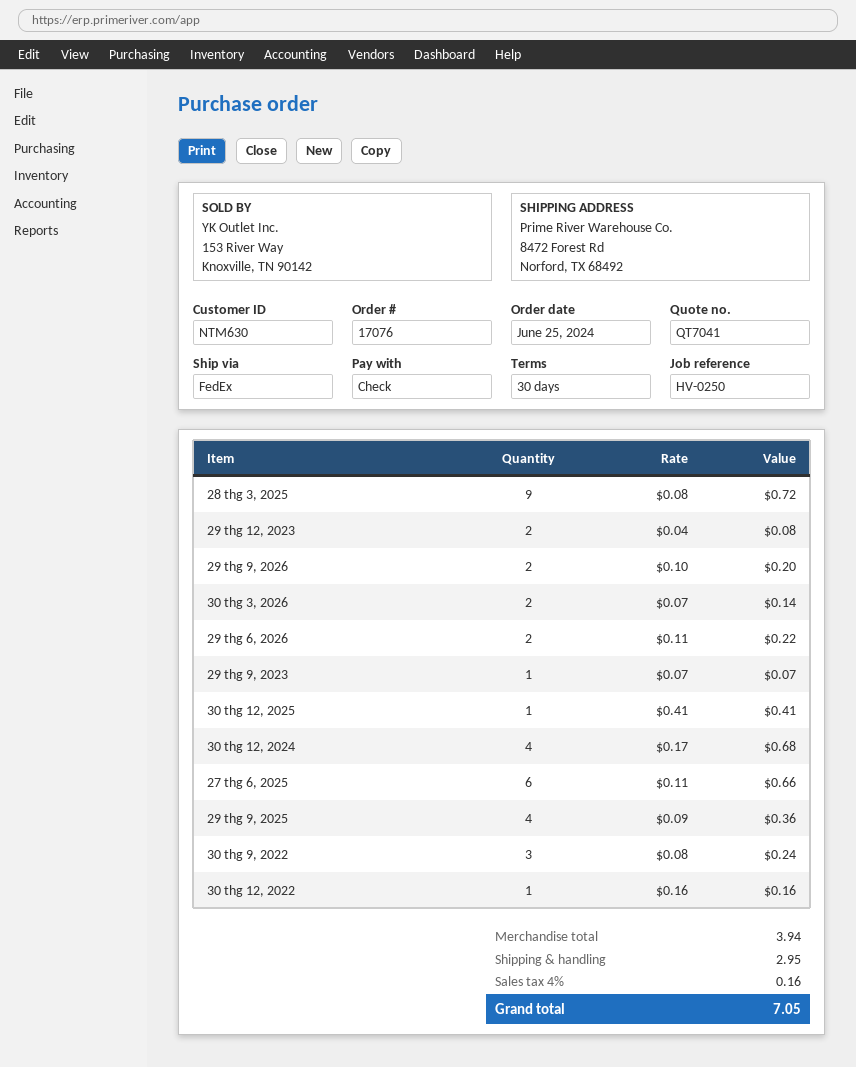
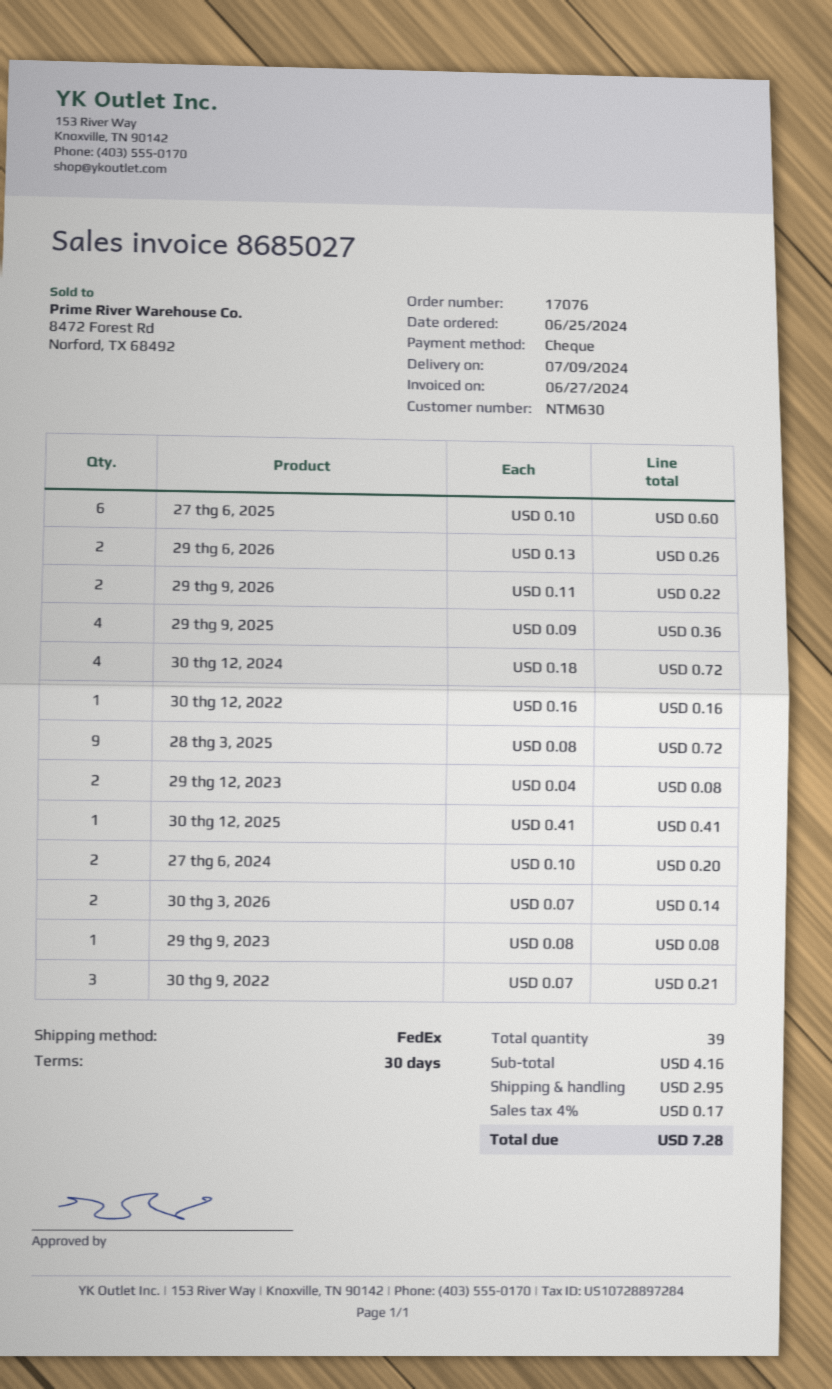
29 thg 9, 2026: 2 x 0.10 = 0.20 -> 2 x 0.11 = 0.22
29 thg 6, 2026: 2 x 0.11 = 0.22 -> 2 x 0.13 = 0.26
29 thg 9, 2023: 1 x 0.07 = 0.07 -> 1 x 0.08 = 0.08
30 thg 12, 2024: 4 x 0.17 = 0.68 -> 4 x 0.18 = 0.72
27 thg 6, 2025: 6 x 0.11 = 0.66 -> 6 x 0.10 = 0.60
30 thg 9, 2022: 3 x 0.08 = 0.24 -> 3 x 0.07 = 0.21
27 thg 6, 2024: none -> 2 x 0.10 = 0.20
subtotal: 3.94 -> 4.16
tax: 4% = 0.16 -> 4% = 0.17
total: 7.05 -> 7.28

